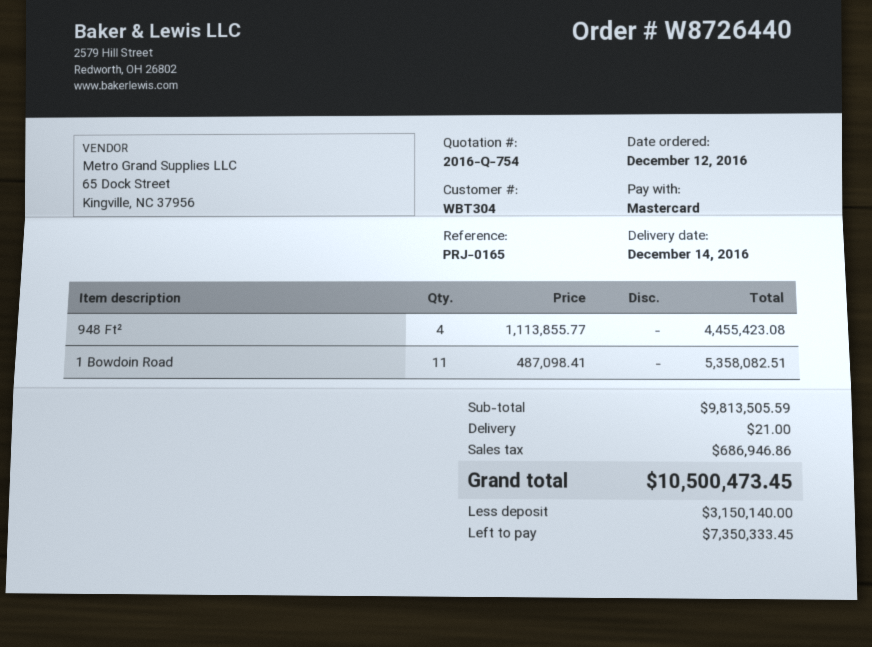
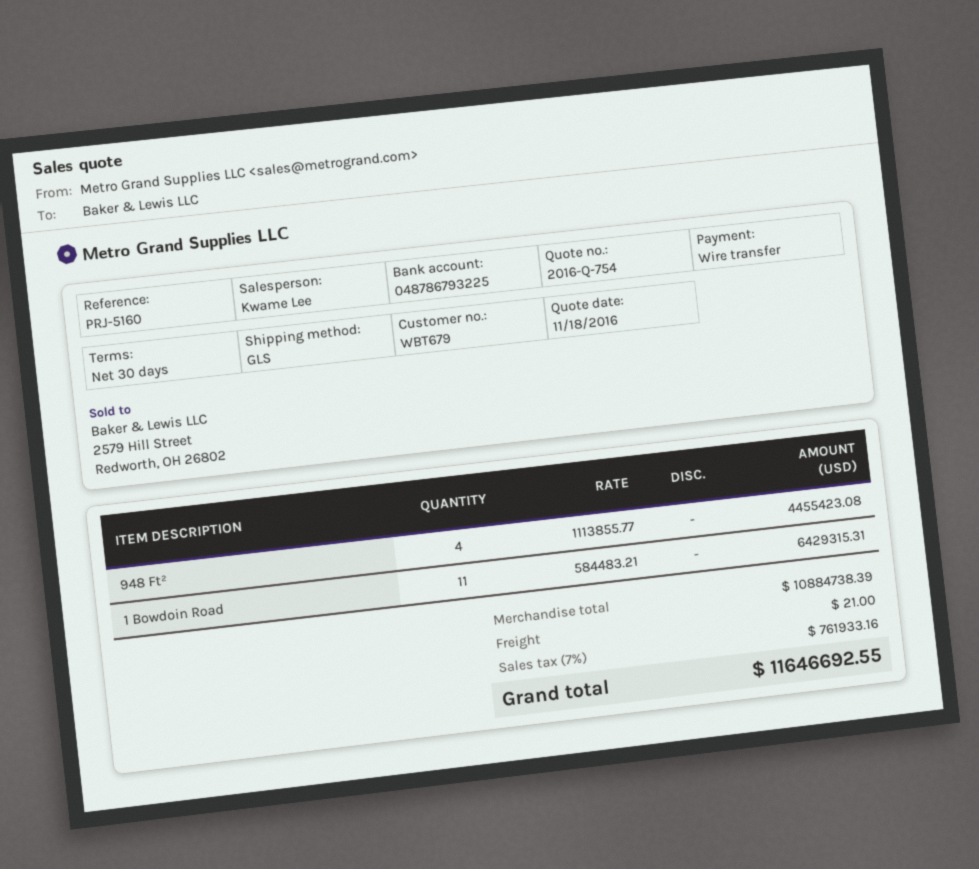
customer number: WBT304 -> WBT679
reference: PRJ-0165 -> PRJ-5160
payment method: Mastercard -> bank transfer
1 Bowdoin Road: 11 x 487098.41 = 5358082.51 -> 11 x 584483.21 = 6429315.31
subtotal: 9813505.59 -> 10884738.39
tax: 686946.86 -> 761933.16
total: 10500473.45 -> 11646692.55

